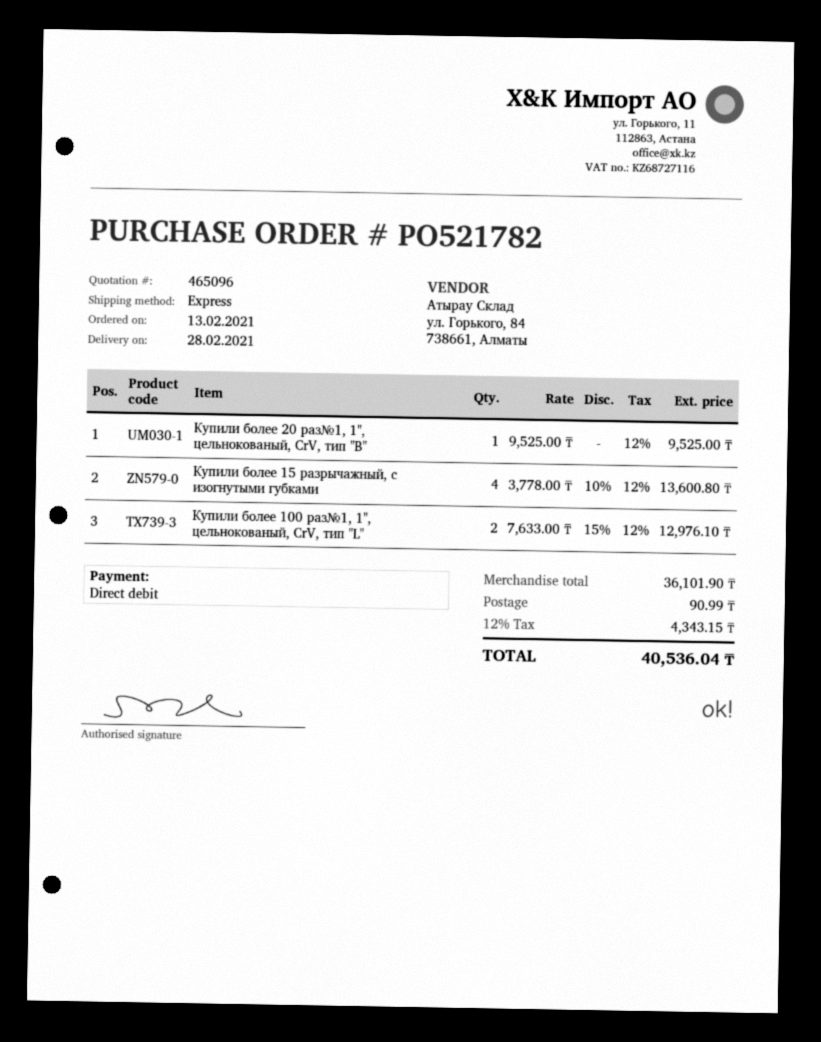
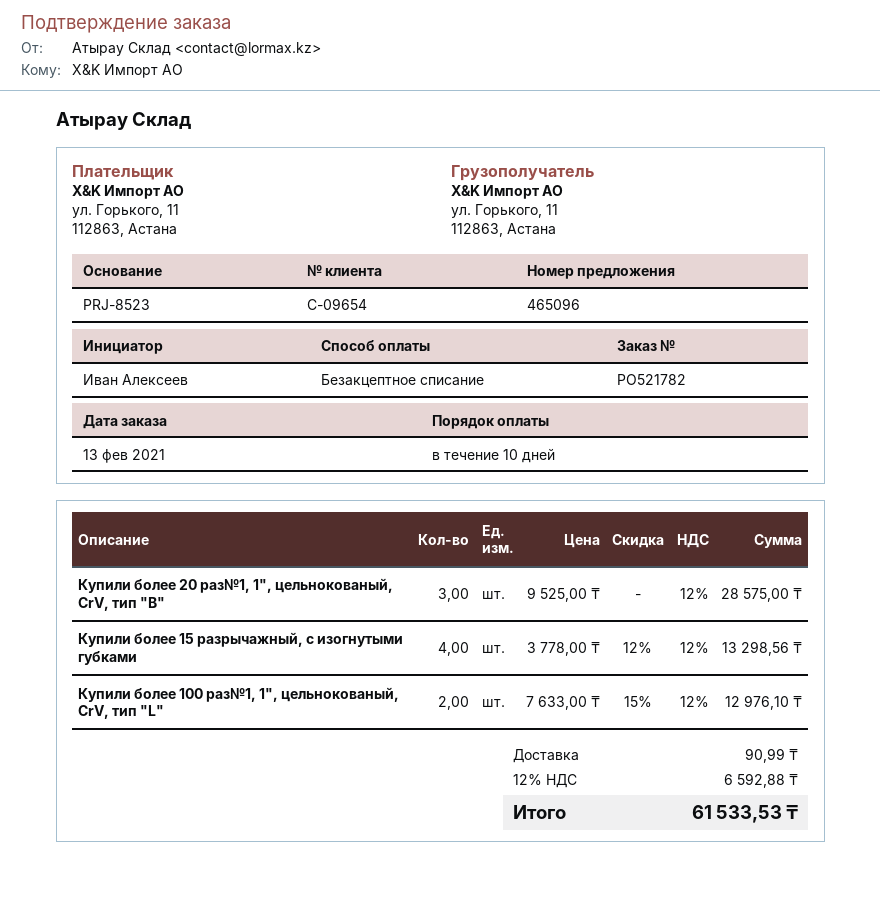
Купили более 20 раз№1, 1", цельнокованый, CrV, тип "B": 1 x 9525.00 = 9525.00 -> 3 x 9525.00 = 28575.00
Купили более 15 разрычажный, с изогнутыми губками: 4 x 3778.00 - 10% = 13600.80 -> 4 x 3778.00 - 12% = 13298.56
tax: 12% = 4343.15 -> 12% = 6592.88
total: 40536.04 -> 61533.53

